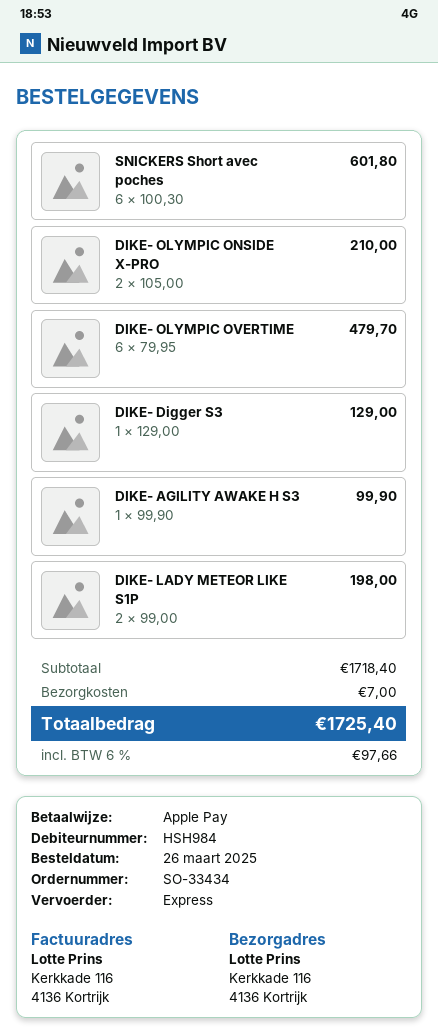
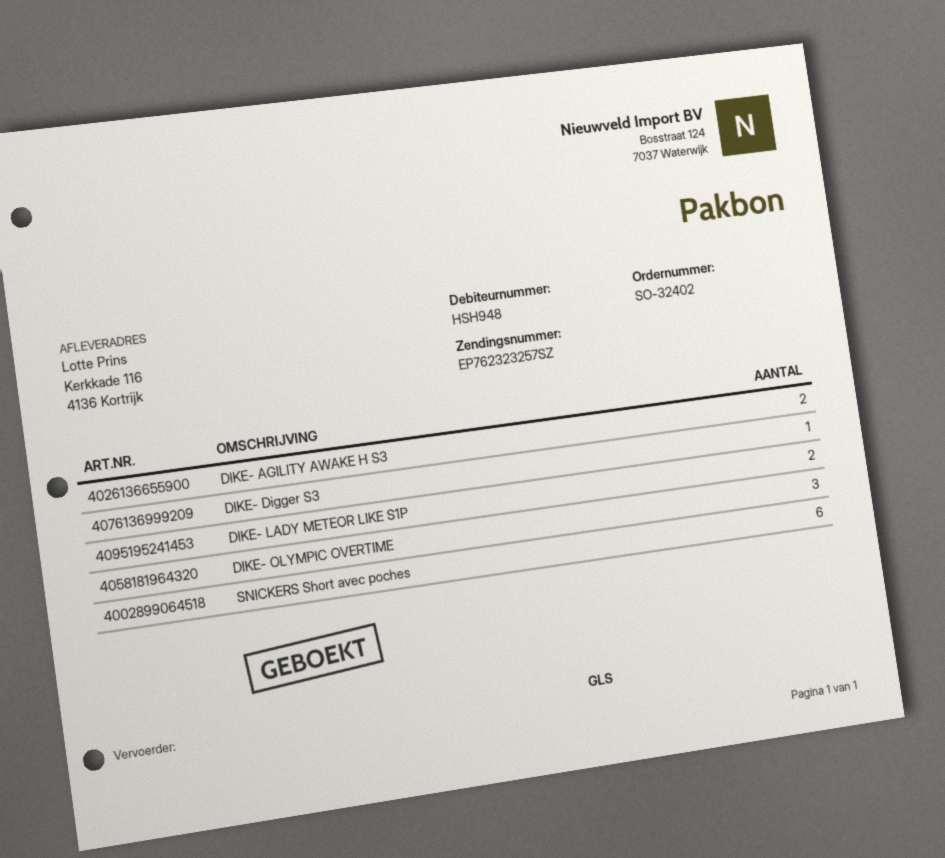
order number: SO-33434 -> SO-32402
customer number: HSH984 -> HSH948
shipping method: express -> GLS
DIKE- OLYMPIC ONSIDE X-PRO: 2 -> none
DIKE- OLYMPIC OVERTIME: 6 -> 3
DIKE- AGILITY AWAKE H S3: 1 -> 2

